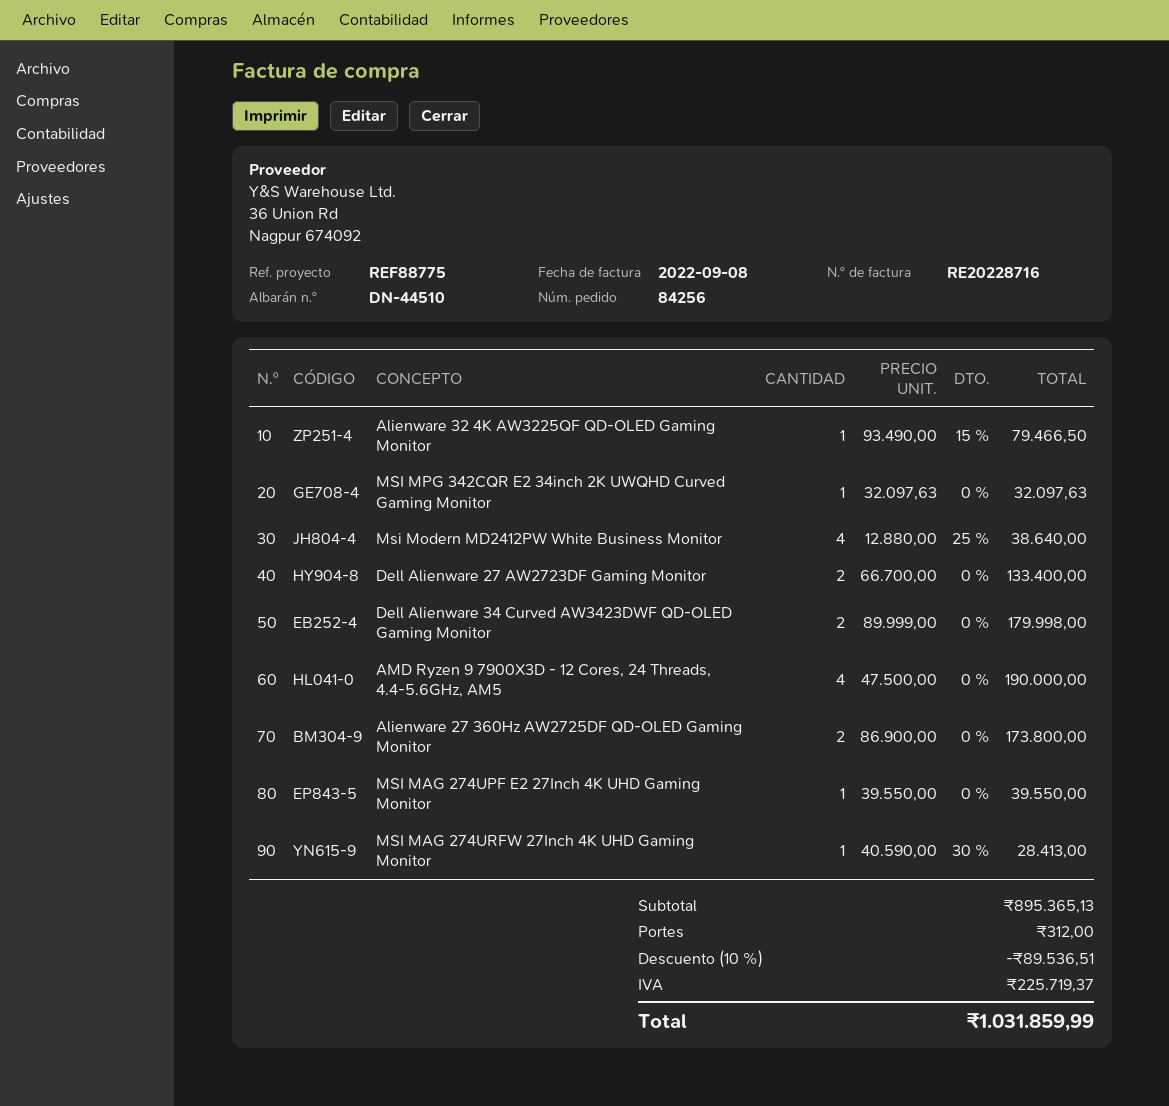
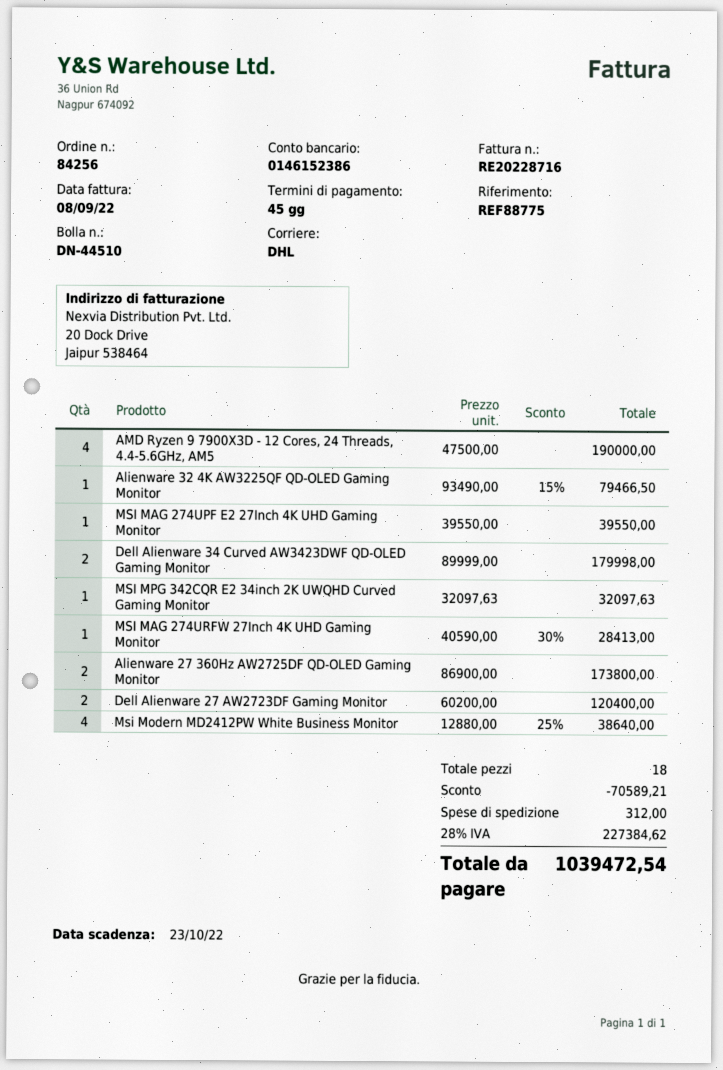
Dell Alienware 27 AW2723DF Gaming Monitor: 2 x 66700.00 = 133400.00 -> 2 x 60200.00 = 120400.00
discount: 89536.51 -> 70589.21
tax: 225719.37 -> 227384.62
total: 1031859.99 -> 1039472.54

